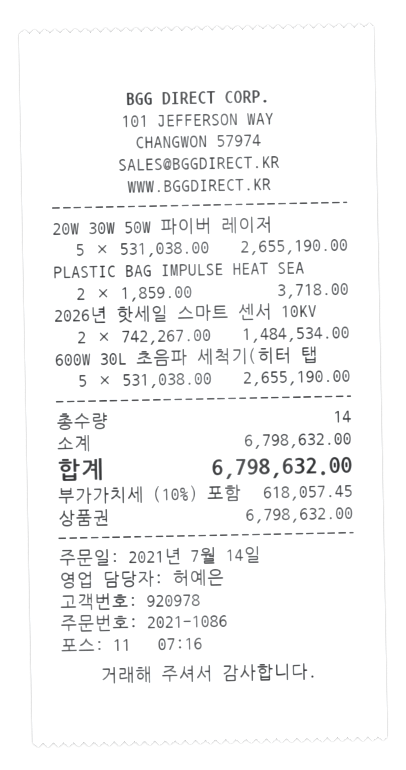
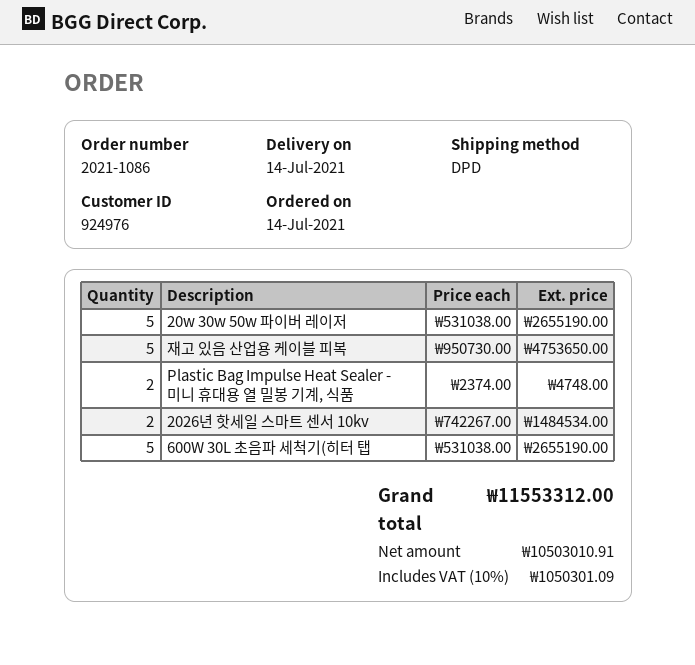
customer number: 920978 -> 924976
PLASTIC BAG IMPULSE HEAT SEA: 2 x 1859.00 = 3718.00 -> 2 x 2374.00 = 4748.00
재고 있음 산업용 케이블 피복: none -> 5 x 950730.00 = 4753650.00
tax: 10% = 618057.45 -> 10% = 1050301.09
total: 6798632.00 -> 11553312.00

